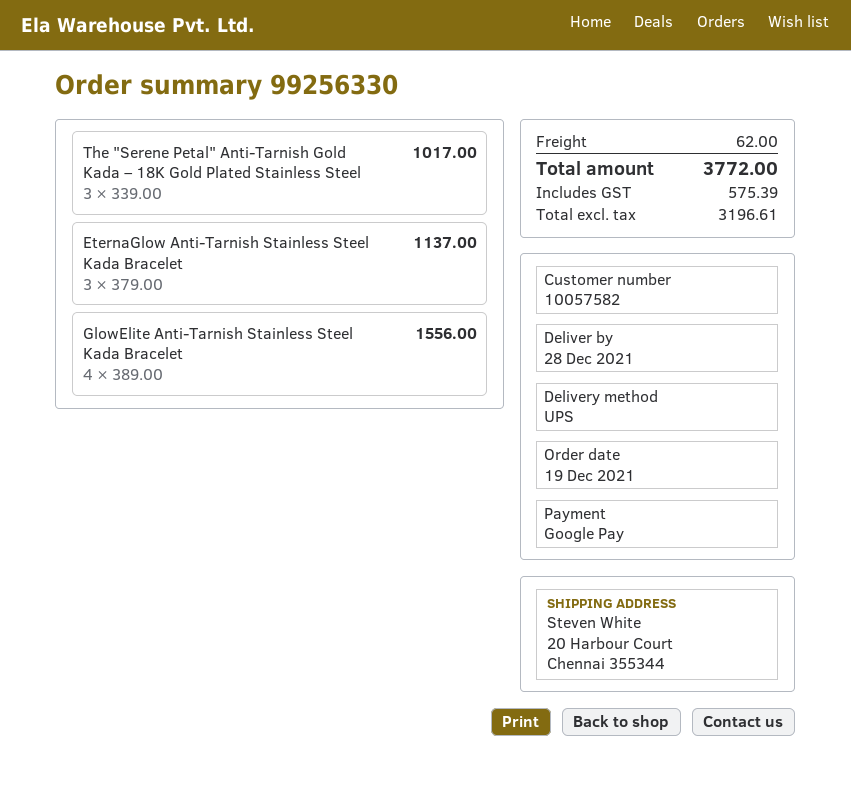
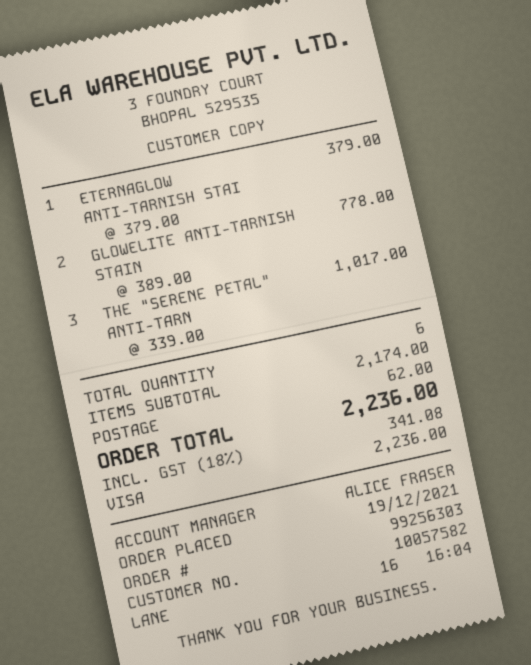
order number: 99256330 -> 99256303
payment method: Google Pay -> Visa
EternaGlow Anti-Tarnish Stainless Steel Kada Bracelet: 3 x 379.00 = 1137.00 -> 1 x 379.00 = 379.00
GlowElite Anti-Tarnish Stainless Steel Kada Bracelet: 4 x 389.00 = 1556.00 -> 2 x 389.00 = 778.00
tax: 575.39 -> 341.08
total: 3772.00 -> 2236.00

